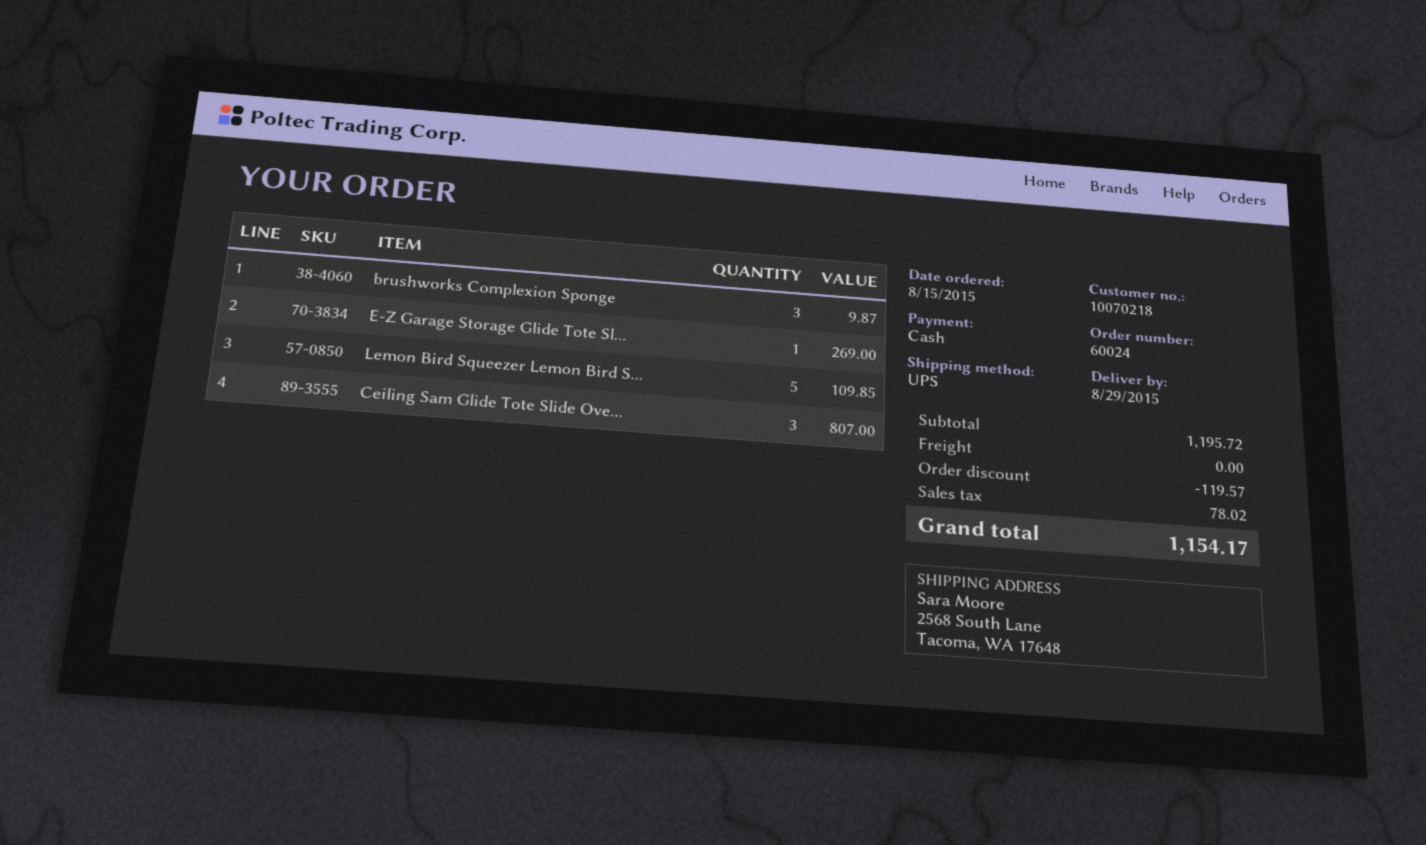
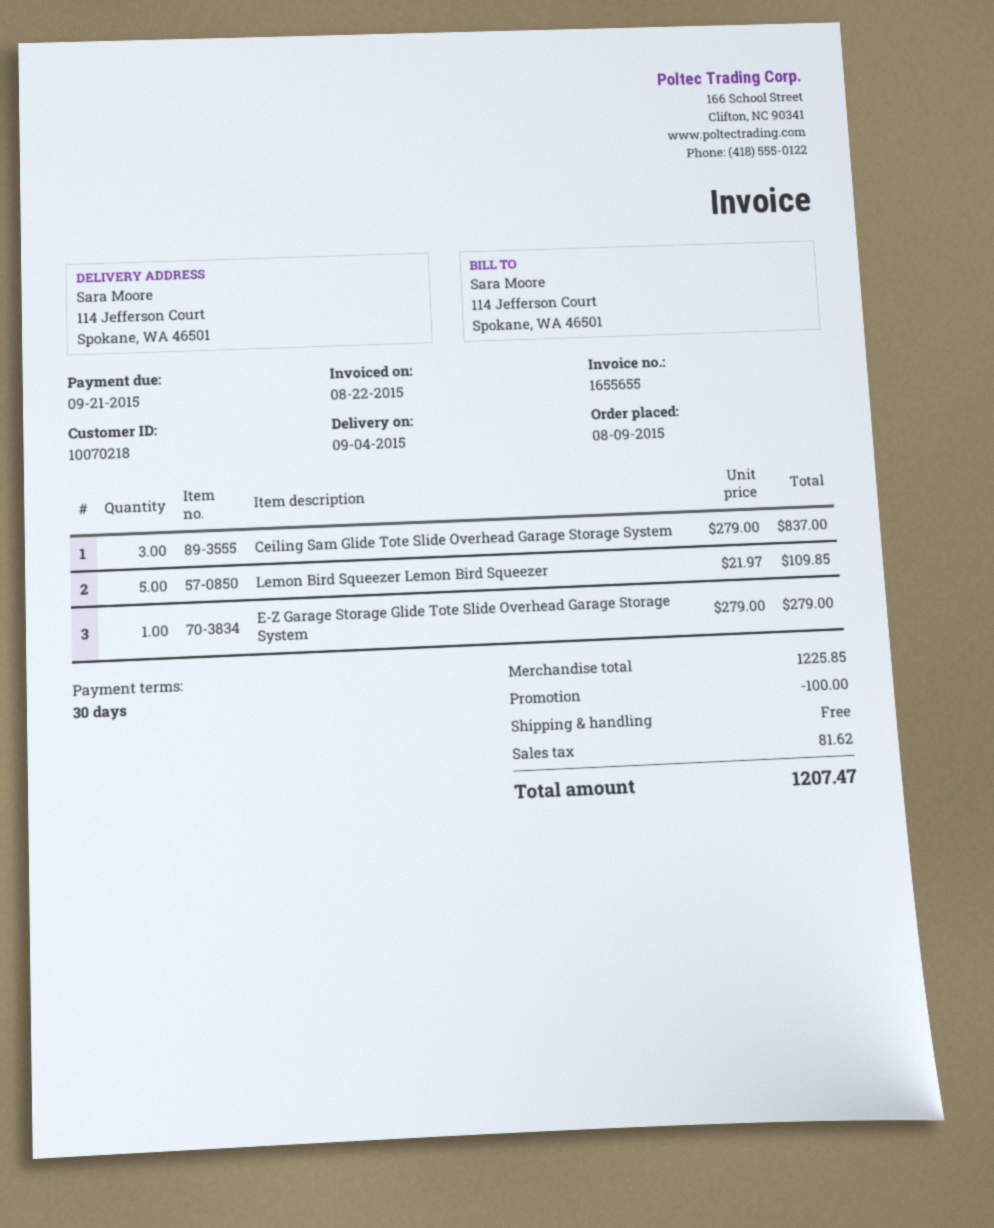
order date: 2015-08-15 -> 2015-08-09
delivery date: 2015-08-29 -> 2015-09-04
ship to: 2568 South Lane, Tacoma, WA 17648 -> 114 Jefferson Court, Spokane, WA 46501
brushworks Complexion Sponge: 3 for 9.87 -> none
E-Z Garage Storage Glide Tote Sl...: 1 for 269.00 -> 1 for 279.00
Ceiling Sam Glide Tote Slide Ove...: 3 for 807.00 -> 3 for 837.00
subtotal: 1195.72 -> 1225.85
discount: 119.57 -> 100.00
tax: 78.02 -> 81.62
total: 1154.17 -> 1207.47

